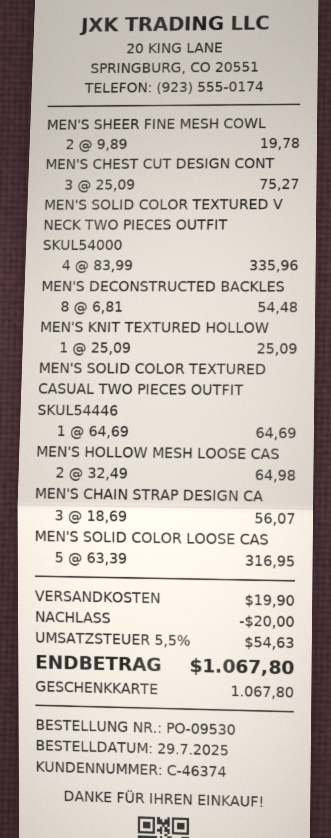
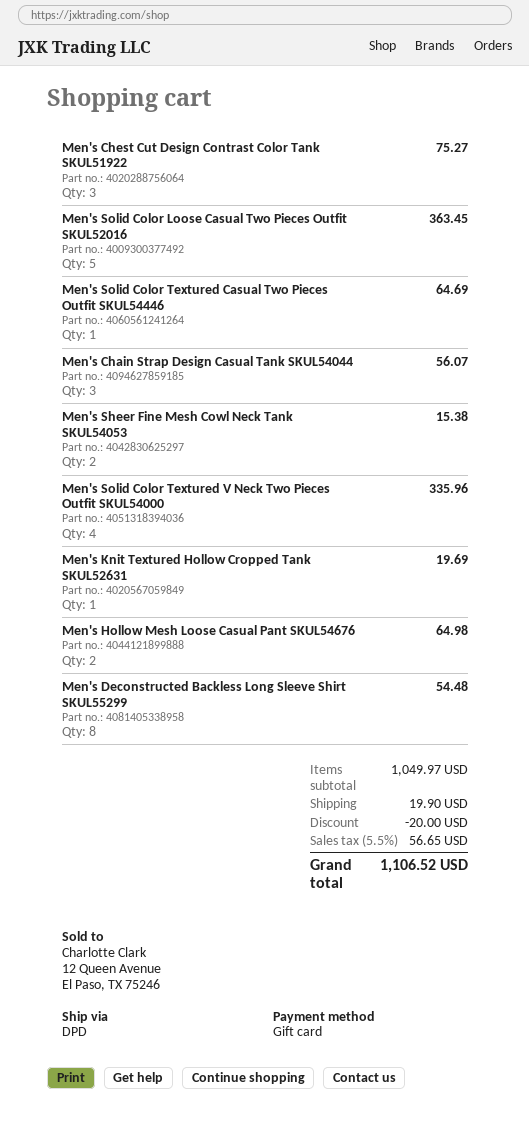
MEN'S SHEER FINE MESH COWL: 2 for 19.78 -> 2 for 15.38
MEN'S KNIT TEXTURED HOLLOW: 1 for 25.09 -> 1 for 19.69
MEN'S SOLID COLOR LOOSE CAS: 5 for 316.95 -> 5 for 363.45
tax: 5.5% = 54.63 -> 5.5% = 56.65
total: 1067.80 -> 1106.52

